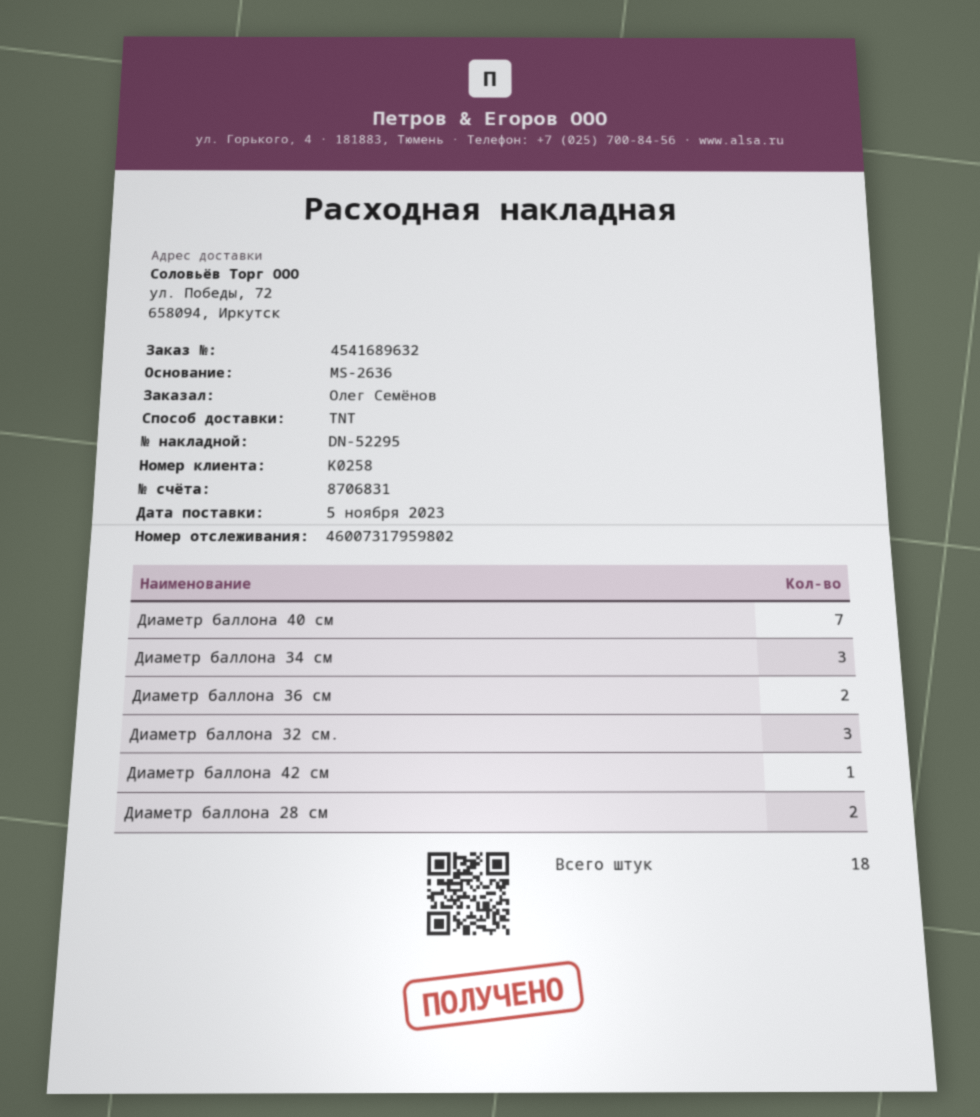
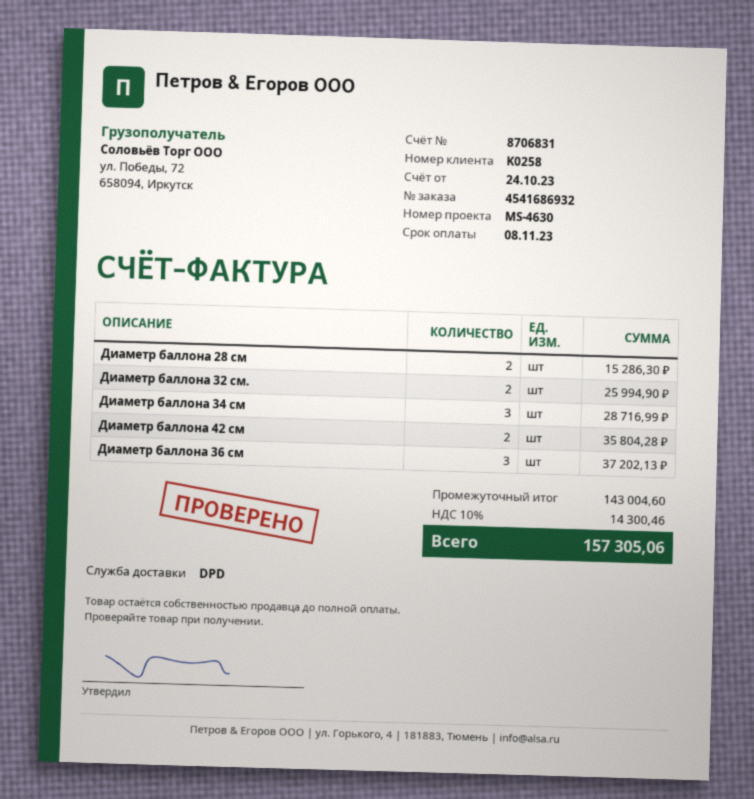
order number: 4541689632 -> 4541686932
reference: MS-2636 -> MS-4630
shipping method: TNT -> DPD
Диаметр баллона 40 см: 7 -> none
Диаметр баллона 36 см: 2 -> 3
Диаметр баллона 32 см.: 3 -> 2
Диаметр баллона 42 см: 1 -> 2

